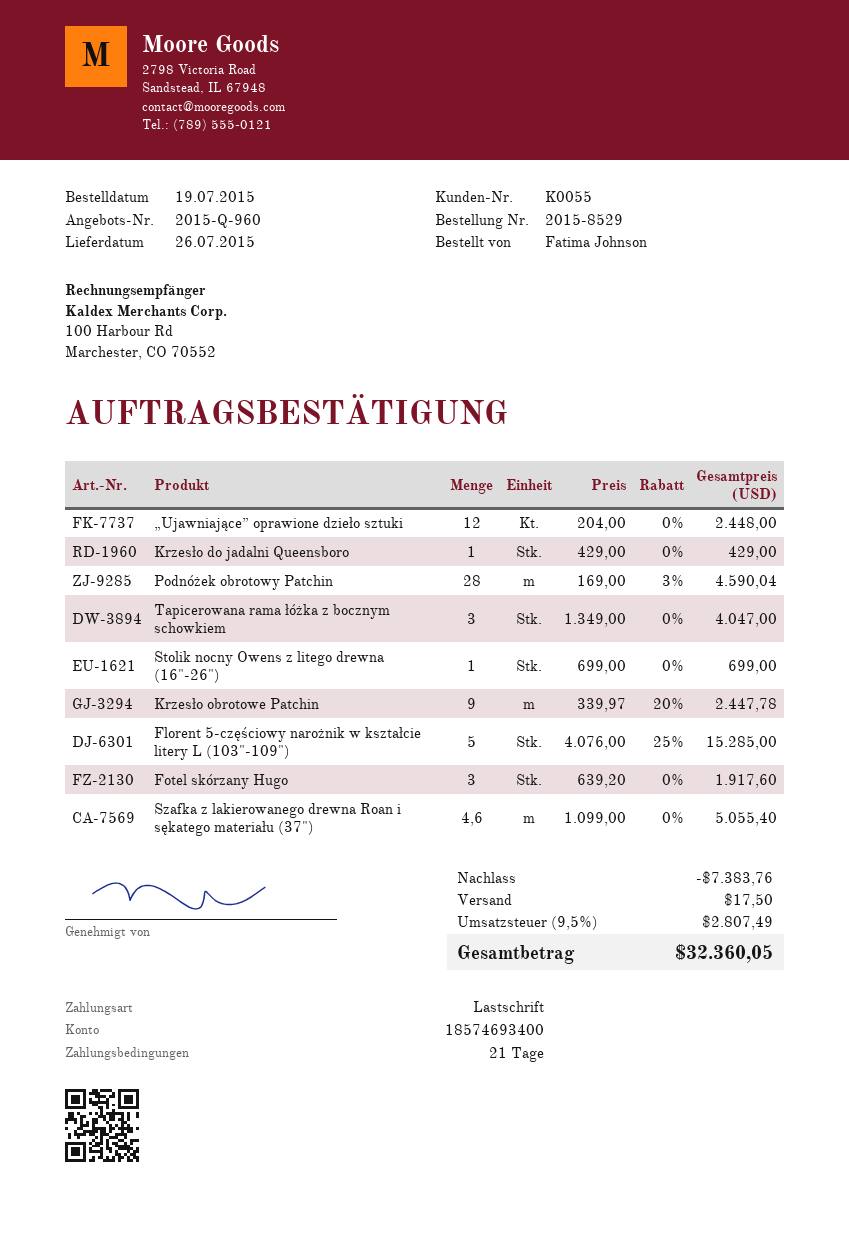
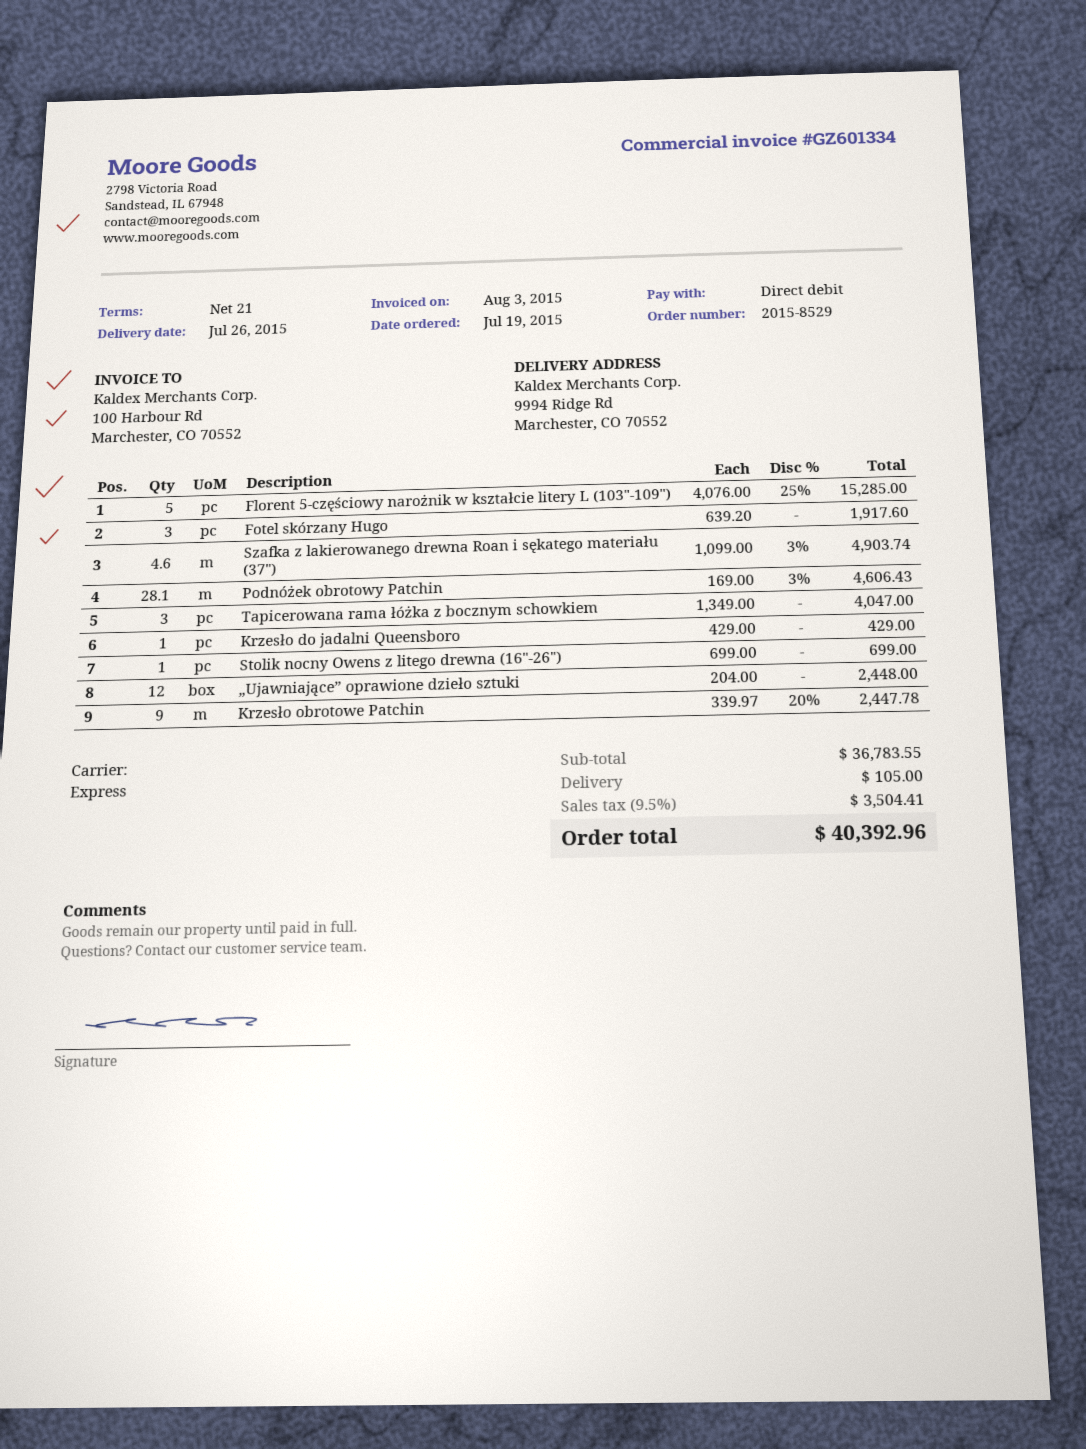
Podnóżek obrotowy Patchin: 28 x 169.00 - 3% = 4590.04 -> 28.1 x 169.00 - 3% = 4606.43
Szafka z lakierowanego drewna Roan i sękatego materiału (37"): 4.6 x 1099.00 = 5055.40 -> 4.6 x 1099.00 - 3% = 4903.74
discount: 7383.76 -> none
shipping: 17.50 -> 105.00
tax: 9.5% = 2807.49 -> 9.5% = 3504.41
total: 32360.05 -> 40392.96

